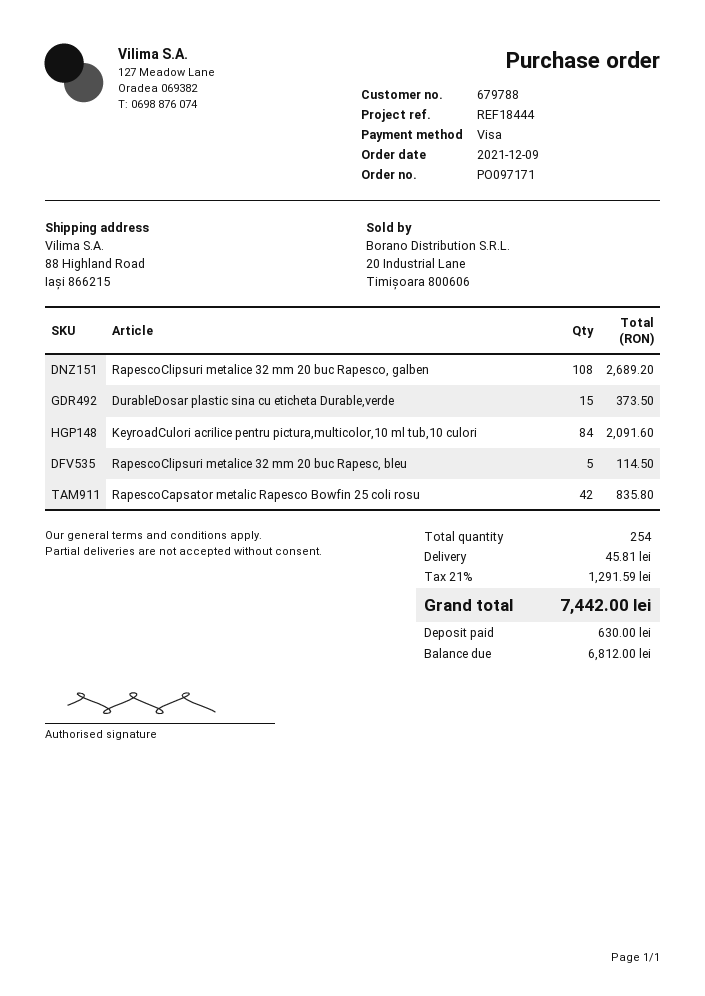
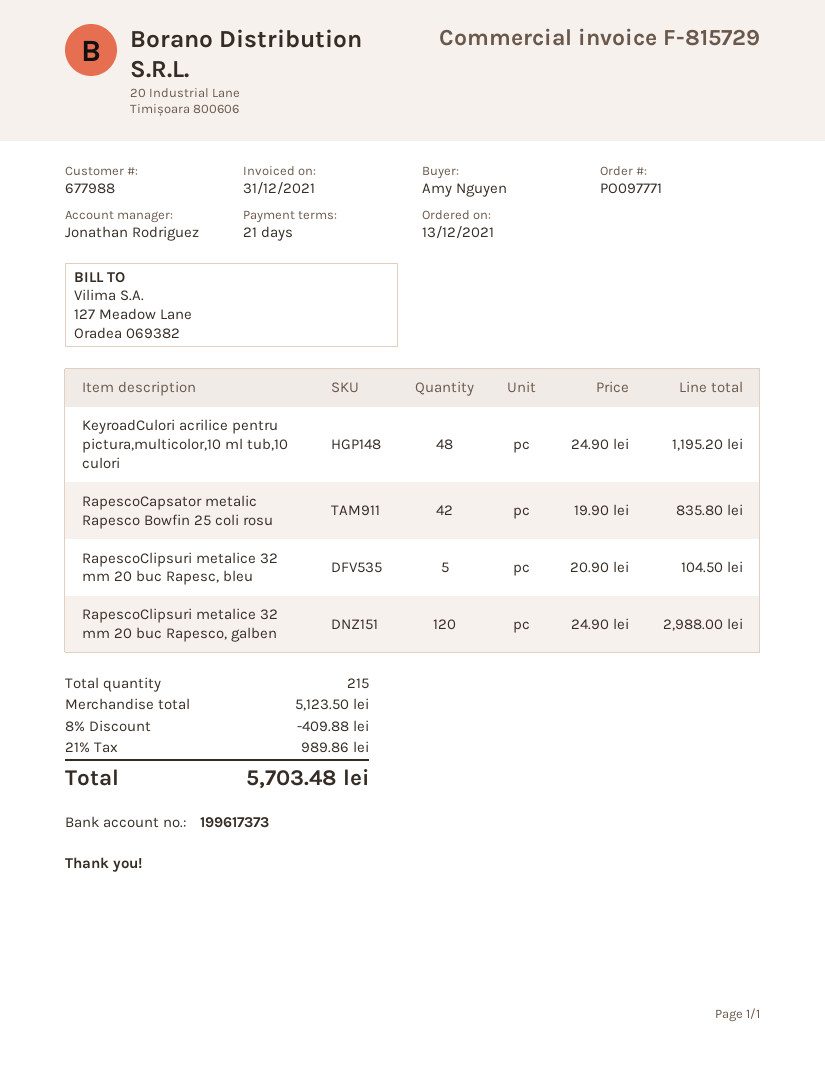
order number: PO097171 -> PO097771
order date: 2021-12-09 -> 2021-12-13
customer number: 679788 -> 677988
RapescoClipsuri metalice 32 mm 20 buc Rapesco, galben: 108 for 2689.20 -> 120 for 2988.00
DurableDosar plastic sina cu eticheta Durable,verde: 15 for 373.50 -> none
KeyroadCulori acrilice pentru pictura,multicolor,10 ml tub,10 culori: 84 for 2091.60 -> 48 for 1195.20
RapescoClipsuri metalice 32 mm 20 buc Rapesc, bleu: 5 for 114.50 -> 5 for 104.50
total quantity: 254 -> 215
discount: none -> 8% = 409.88
shipping: 45.81 -> none
tax: 21% = 1291.59 -> 21% = 989.86
total: 7442.00 -> 5703.48

